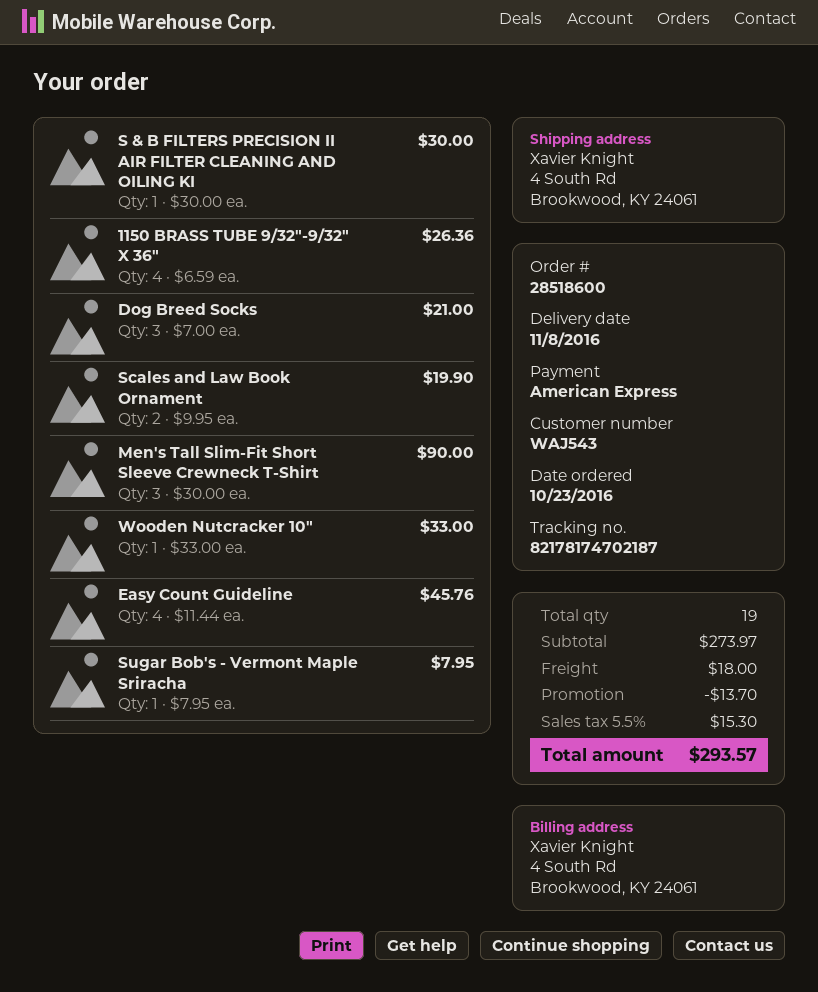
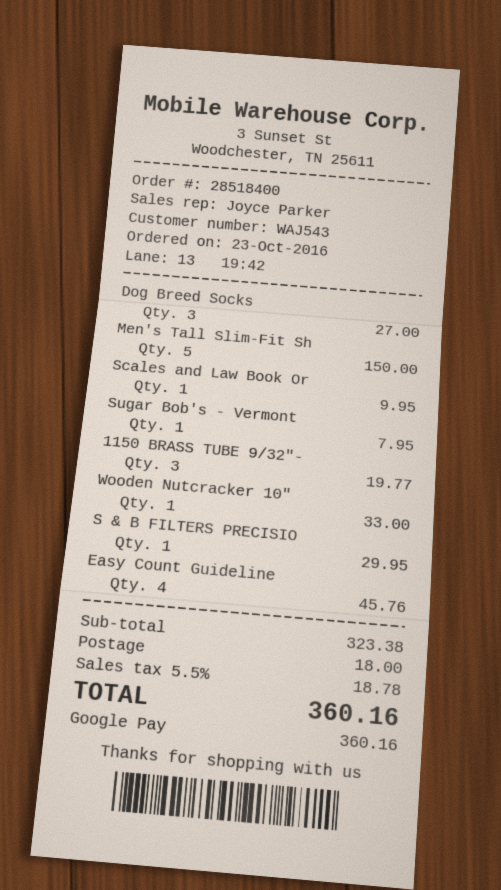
order number: 28518600 -> 28518400
payment method: American Express -> Google Pay
S & B FILTERS PRECISION II AIR FILTER CLEANING AND OILING KI: 1 for 30.00 -> 1 for 29.95
1150 BRASS TUBE 9/32"-9/32" X 36": 4 for 26.36 -> 3 for 19.77
Dog Breed Socks: 3 for 21.00 -> 3 for 27.00
Scales and Law Book Ornament: 2 for 19.90 -> 1 for 9.95
Men's Tall Slim-Fit Short Sleeve Crewneck T-Shirt: 3 for 90.00 -> 5 for 150.00
subtotal: 273.97 -> 323.38
discount: 13.70 -> none
tax: 5.5% = 15.30 -> 5.5% = 18.78
total: 293.57 -> 360.16

